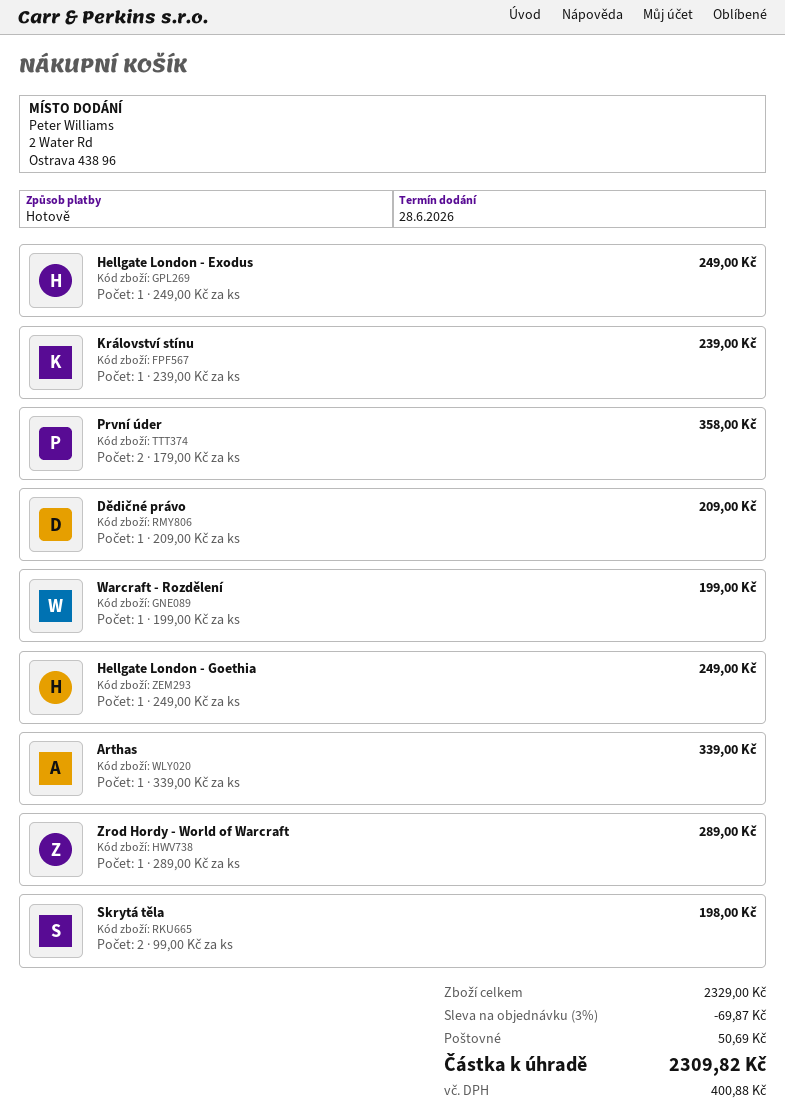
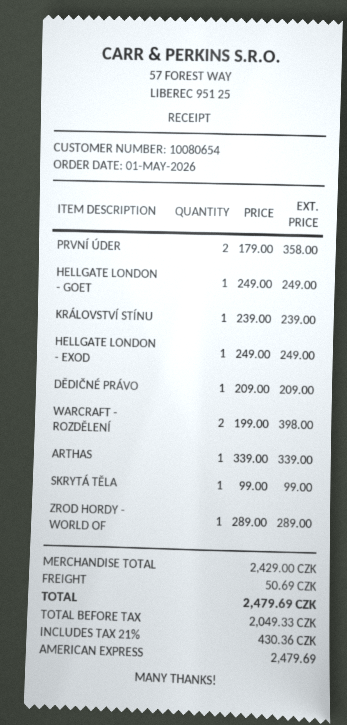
payment method: cash -> American Express
Warcraft - Rozdělení: 1 x 199.00 = 199.00 -> 2 x 199.00 = 398.00
Skrytá těla: 2 x 99.00 = 198.00 -> 1 x 99.00 = 99.00
subtotal: 2329.00 -> 2429.00
discount: 3% = 69.87 -> none
tax: 400.88 -> 430.36
total: 2309.82 -> 2479.69

